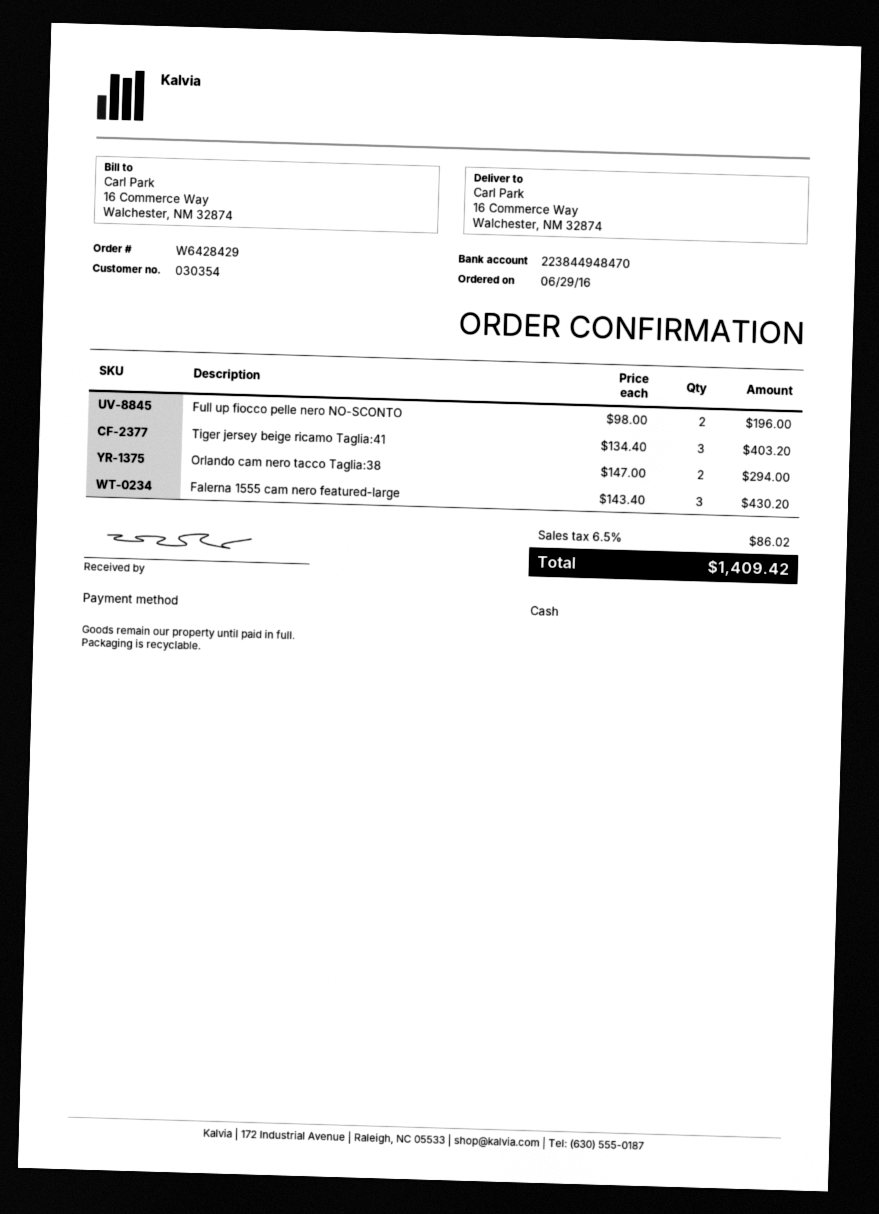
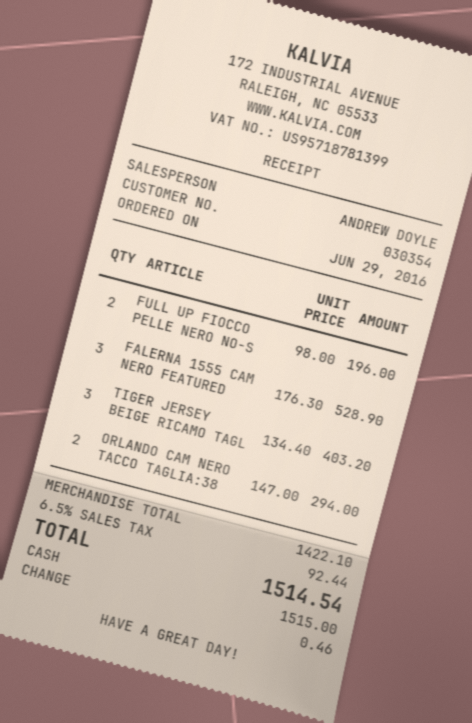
Falerna 1555 cam nero featured-large: 3 x 143.40 = 430.20 -> 3 x 176.30 = 528.90
tax: 6.5% = 86.02 -> 6.5% = 92.44
total: 1409.42 -> 1514.54

